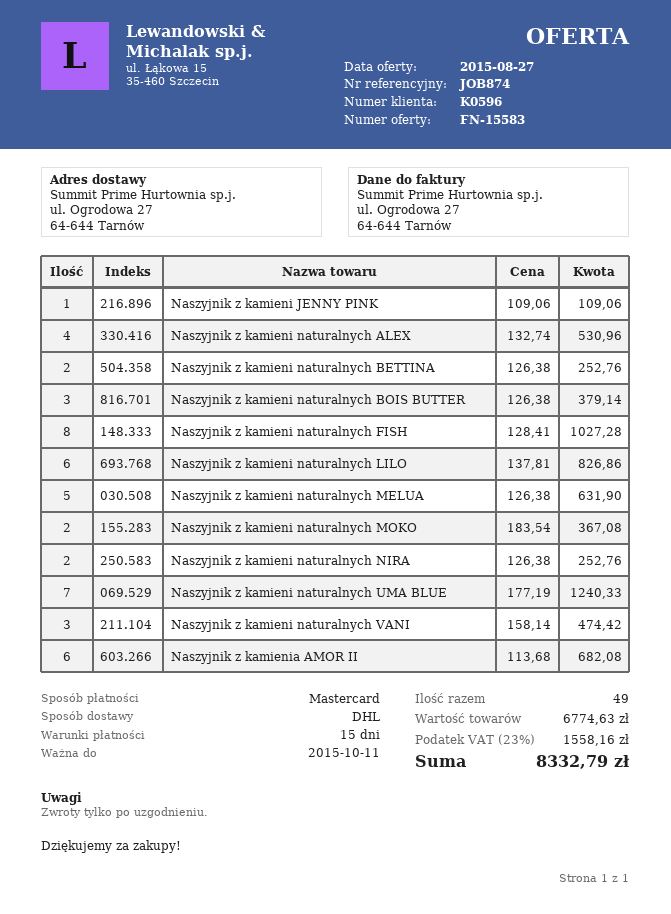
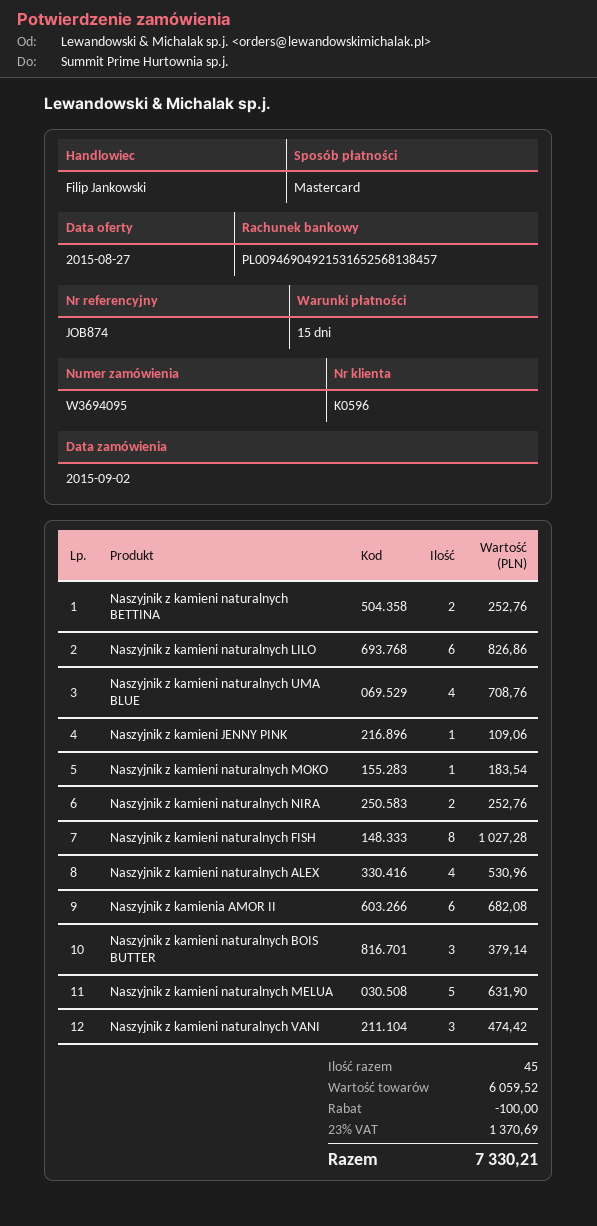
Naszyjnik z kamieni naturalnych MOKO: 2 for 367.08 -> 1 for 183.54
Naszyjnik z kamieni naturalnych UMA BLUE: 7 for 1240.33 -> 4 for 708.76
total quantity: 49 -> 45
subtotal: 6774.63 -> 6059.52
discount: none -> 100.00
tax: 23% = 1558.16 -> 23% = 1370.69
total: 8332.79 -> 7330.21

